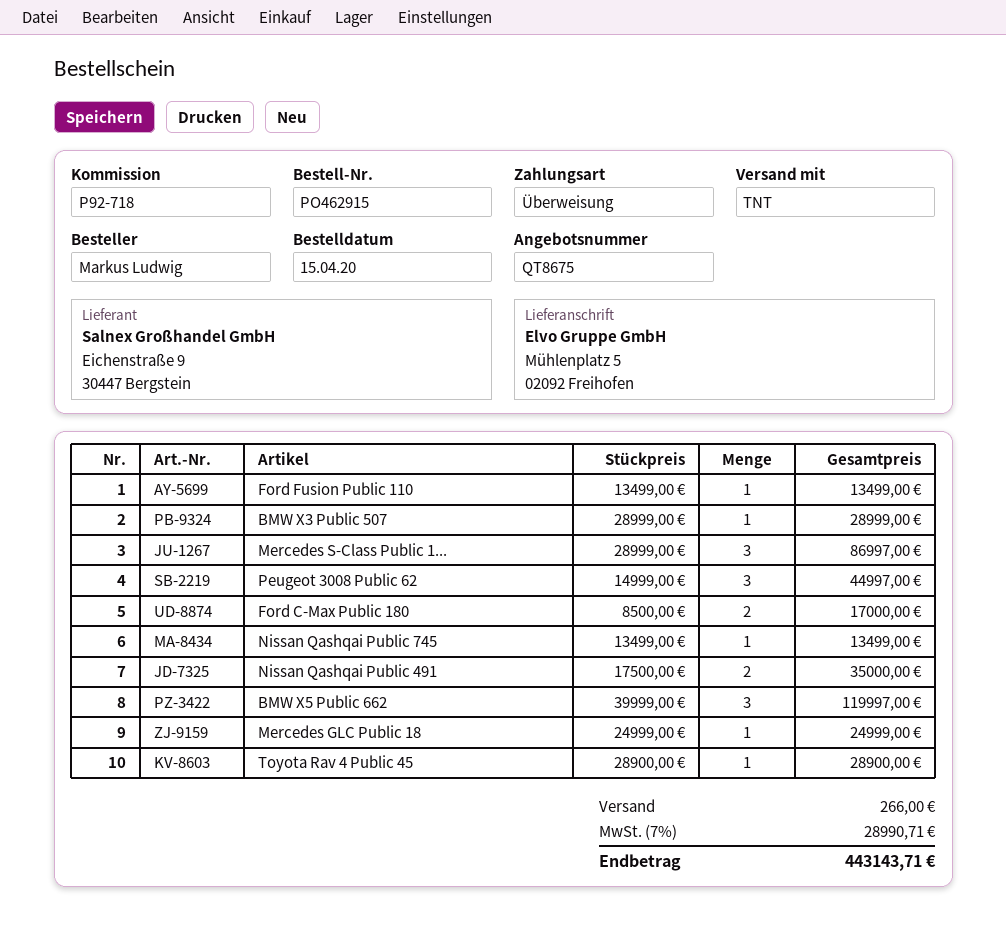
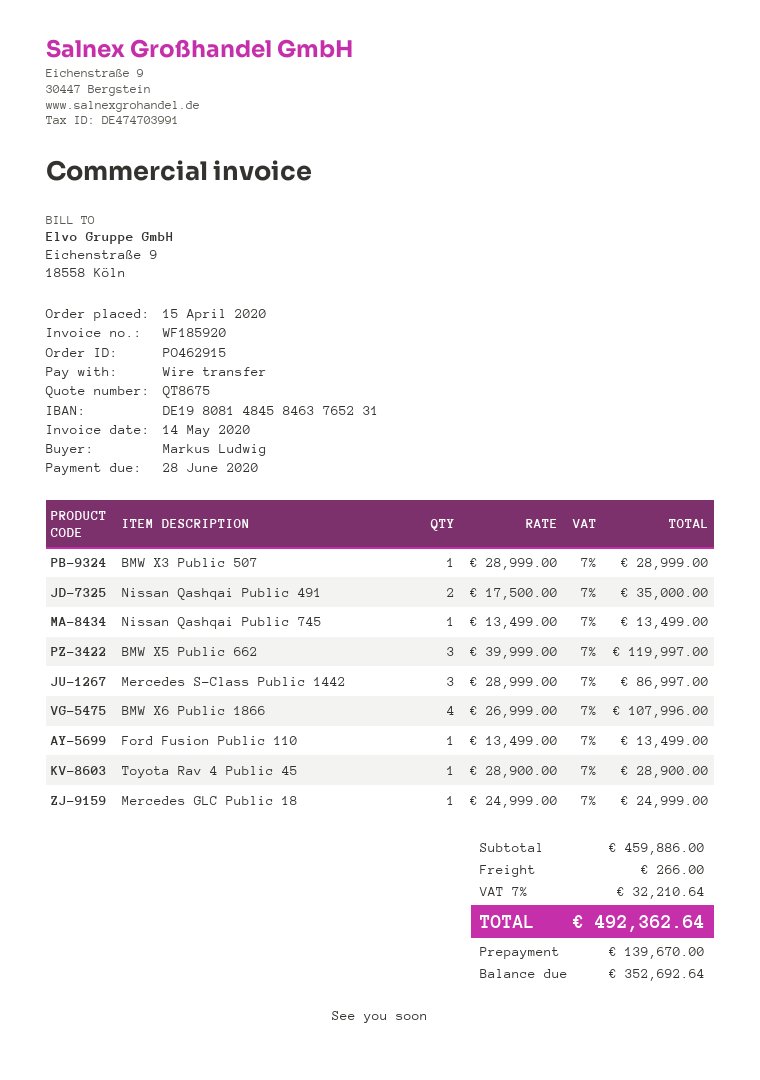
Peugeot 3008 Public 62: 3 x 14999.00 = 44997.00 -> none
Ford C-Max Public 180: 2 x 8500.00 = 17000.00 -> none
BMW X6 Public 1866: none -> 4 x 26999.00 = 107996.00
tax: 7% = 28990.71 -> 7% = 32210.64
total: 443143.71 -> 492362.64

